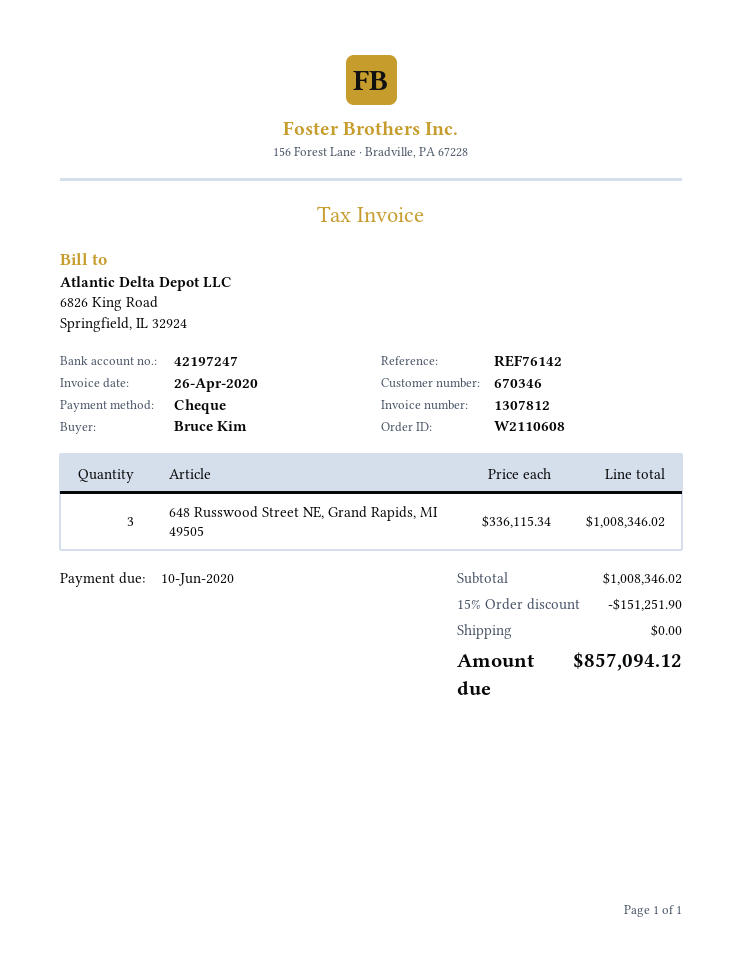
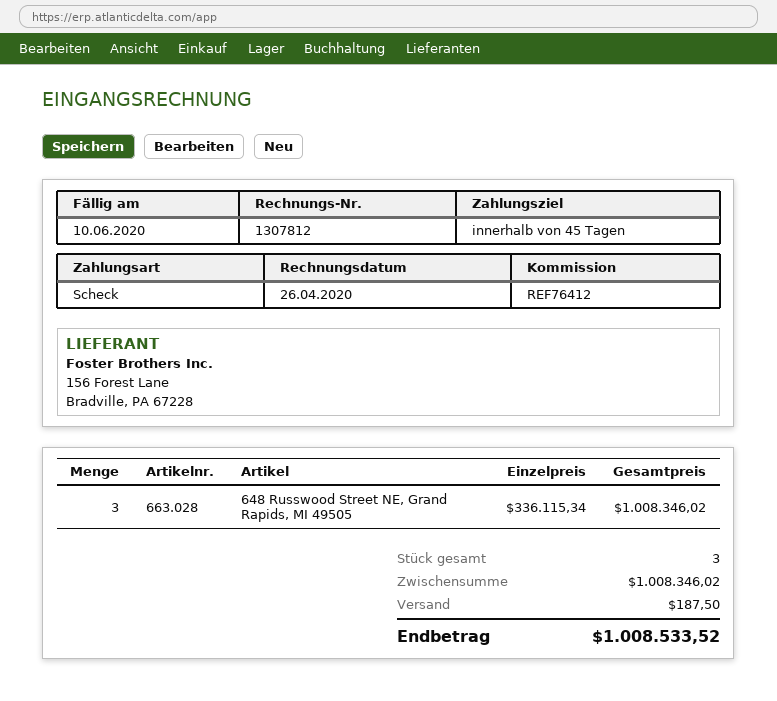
reference: REF76142 -> REF76412
discount: 15% = 151251.90 -> none
shipping: 0.00 -> 187.50
total: 857094.12 -> 1008533.52

